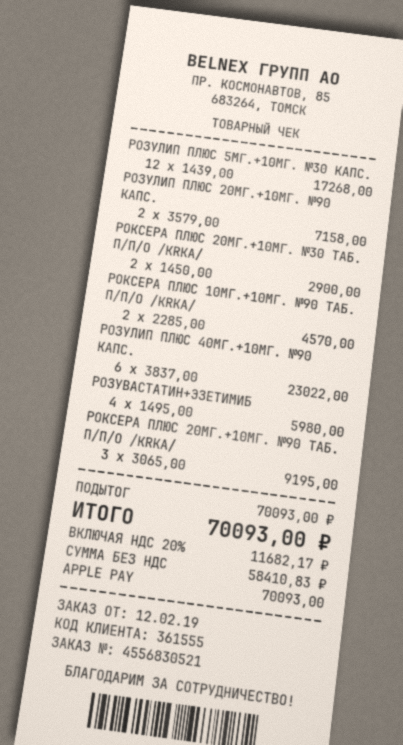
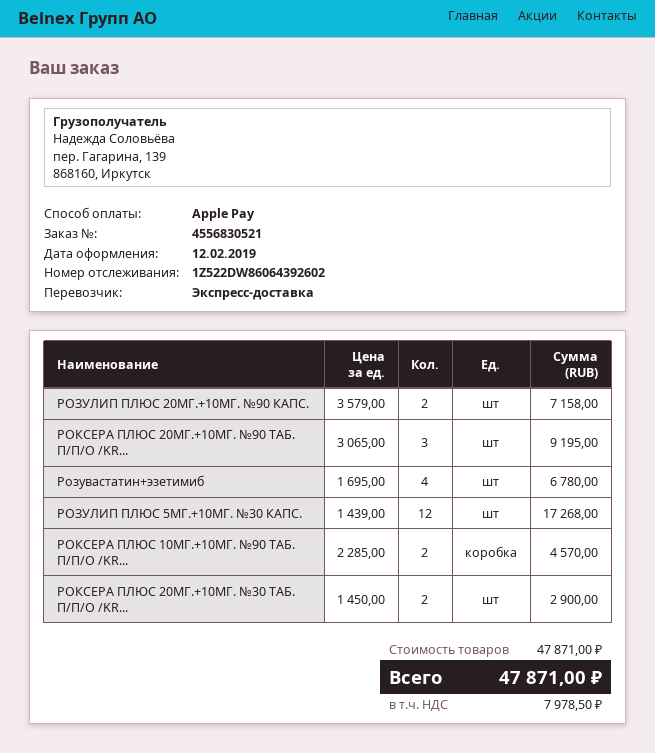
РОЗУЛИП ПЛЮС 40МГ.+10МГ. №90 КАПС.: 6 x 3837.00 = 23022.00 -> none
РОЗУВАСТАТИН+ЭЗЕТИМИБ: 4 x 1495.00 = 5980.00 -> 4 x 1695.00 = 6780.00
subtotal: 70093.00 -> 47871.00
tax: 11682.17 -> 7978.50
total: 70093.00 -> 47871.00

